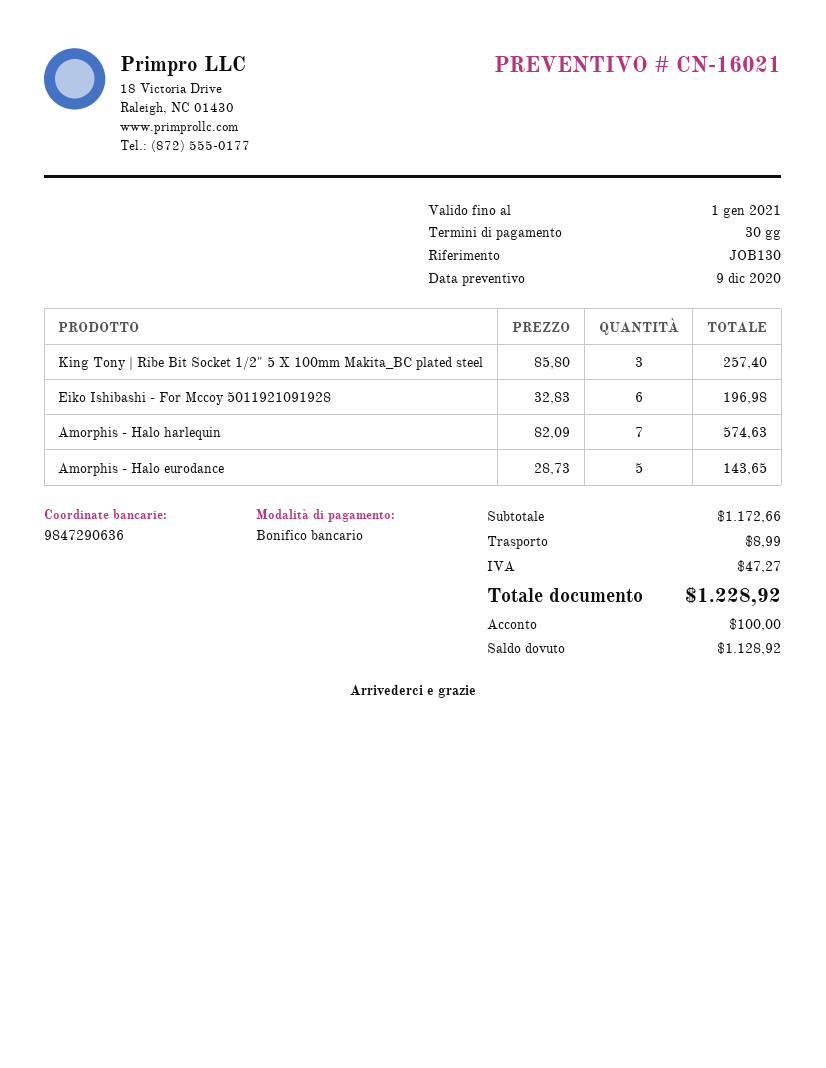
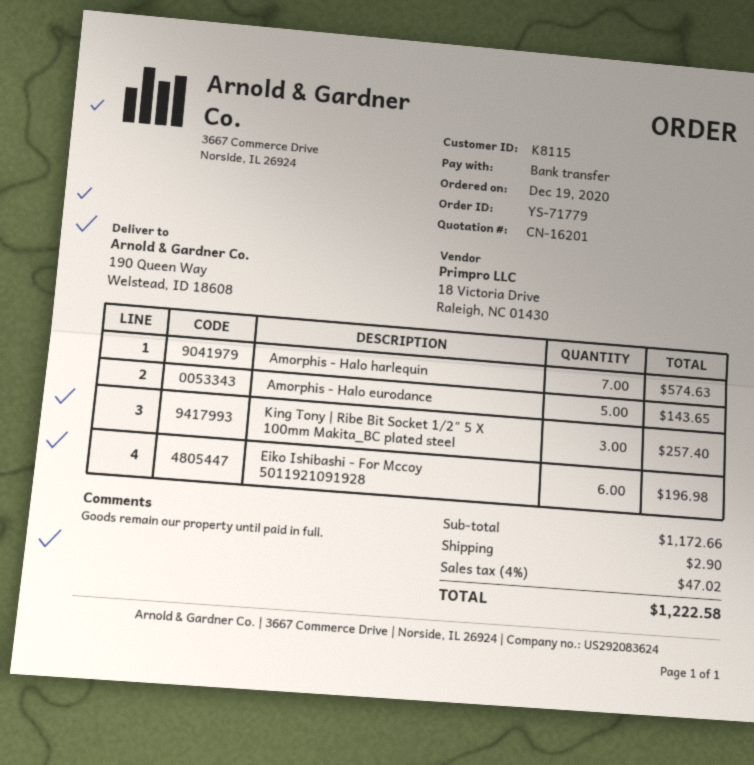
quote number: CN-16021 -> CN-16201
shipping: 8.99 -> 2.90
tax: 47.27 -> 47.02
total: 1228.92 -> 1222.58

